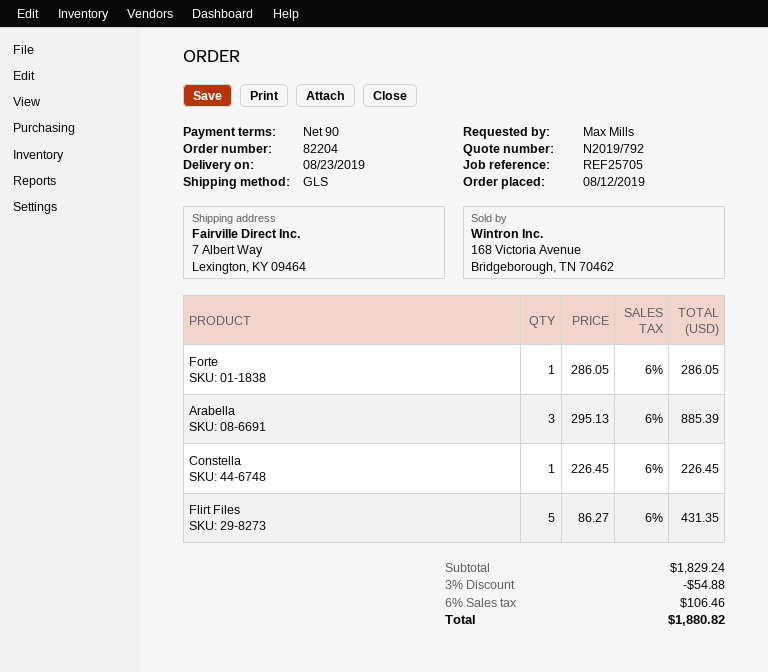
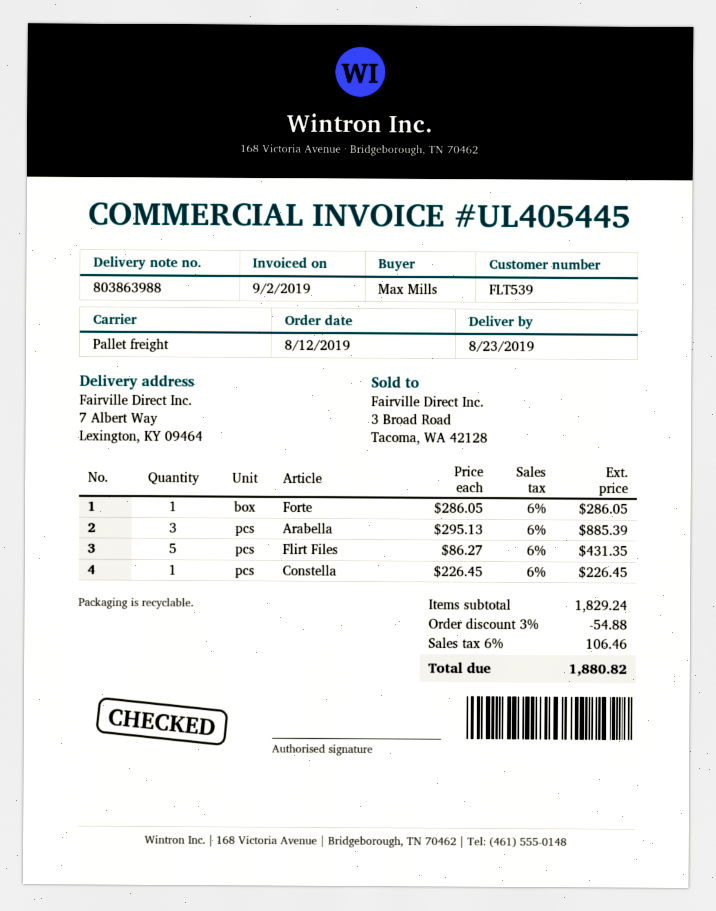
shipping method: GLS -> pallet freight

